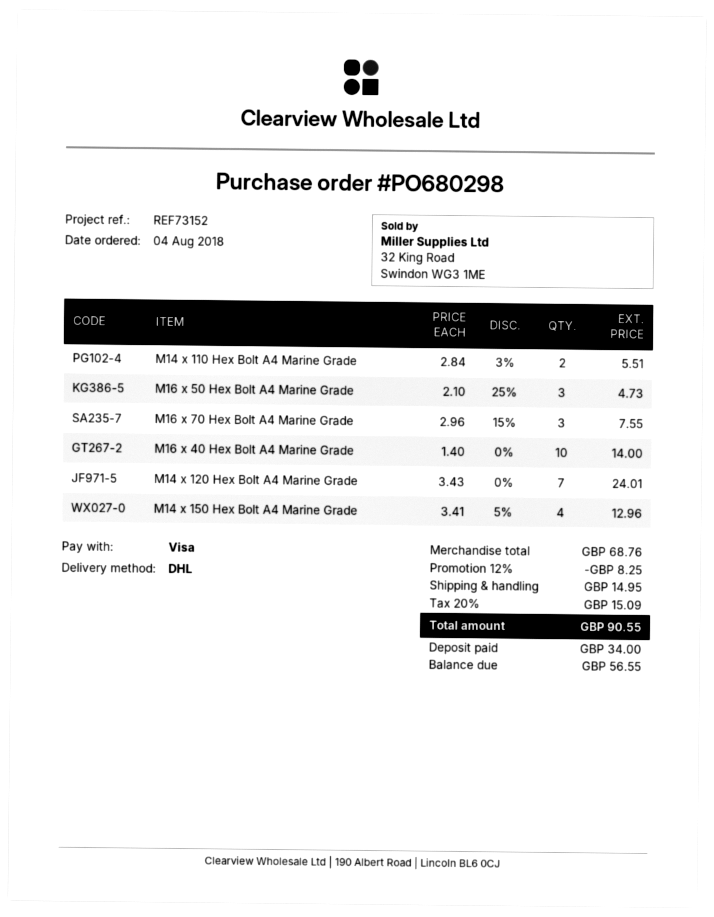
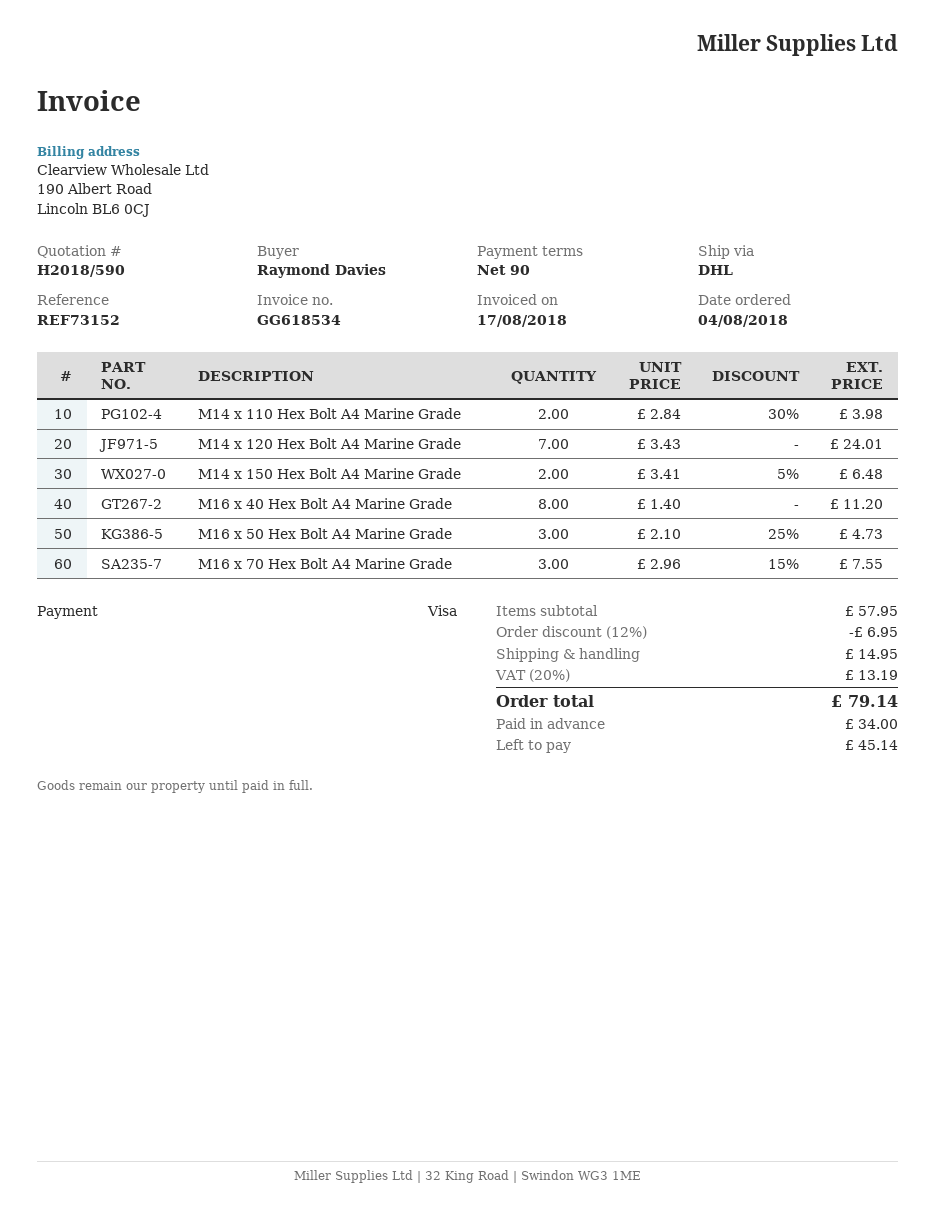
M14 x 110 Hex Bolt A4 Marine Grade: 2 x 2.84 - 3% = 5.51 -> 2 x 2.84 - 30% = 3.98
M16 x 40 Hex Bolt A4 Marine Grade: 10 x 1.40 = 14.00 -> 8 x 1.40 = 11.20
M14 x 150 Hex Bolt A4 Marine Grade: 4 x 3.41 - 5% = 12.96 -> 2 x 3.41 - 5% = 6.48
subtotal: 68.76 -> 57.95
discount: 12% = 8.25 -> 12% = 6.95
tax: 20% = 15.09 -> 20% = 13.19
total: 90.55 -> 79.14
balance: 56.55 -> 45.14

